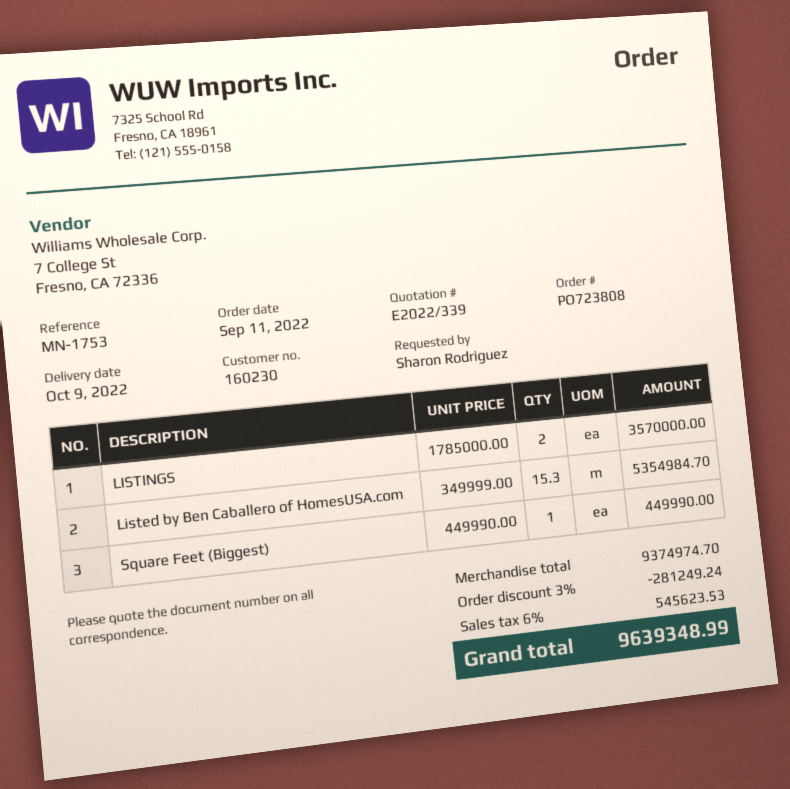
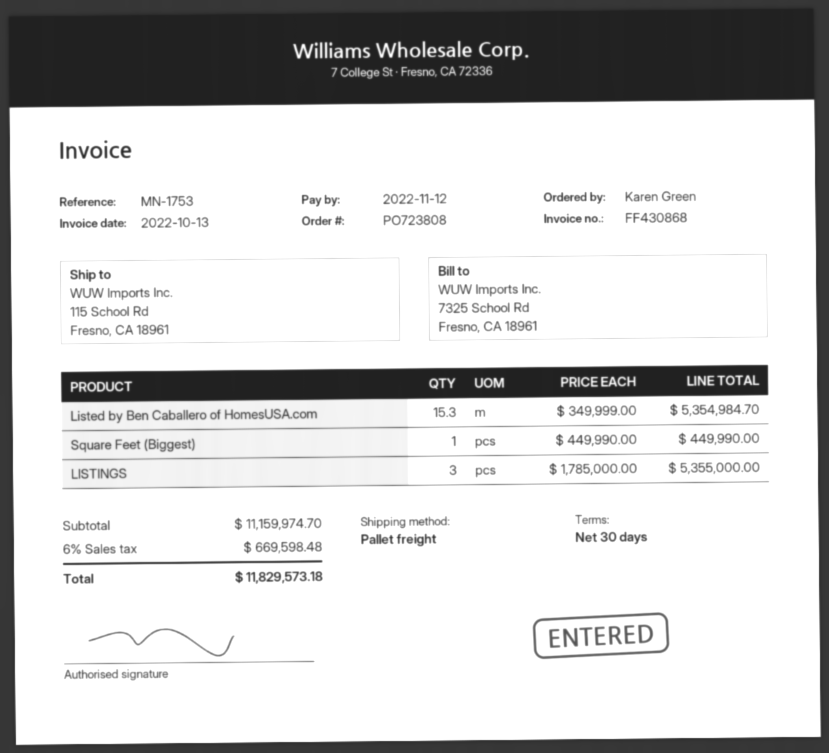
ordered by: Sharon Rodriguez -> Karen Green
LISTINGS: 2 x 1785000.00 = 3570000.00 -> 3 x 1785000.00 = 5355000.00
subtotal: 9374974.70 -> 11159974.70
discount: 3% = 281249.24 -> none
tax: 6% = 545623.53 -> 6% = 669598.48
total: 9639348.99 -> 11829573.18

